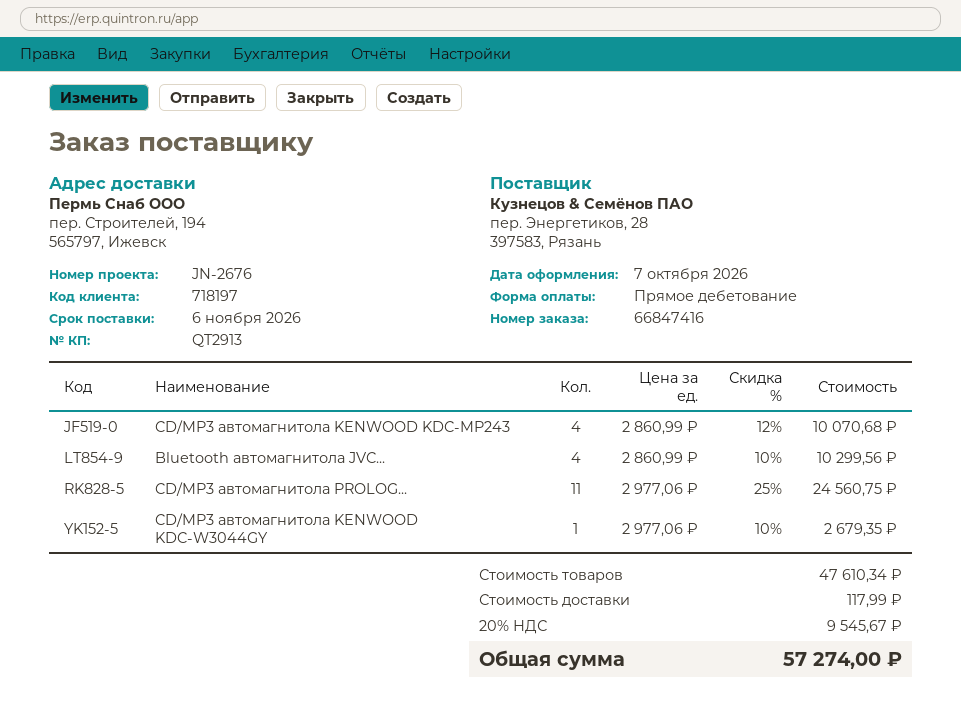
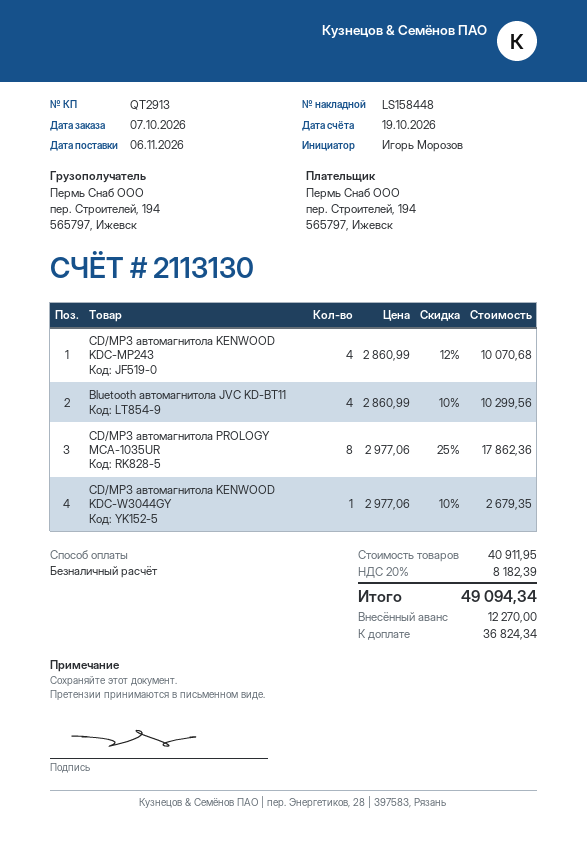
payment method: direct debit -> bank transfer
CD/MP3 автомагнитола PROLOG...: 11 x 2977.06 - 25% = 24560.75 -> 8 x 2977.06 - 25% = 17862.36
subtotal: 47610.34 -> 40911.95
shipping: 117.99 -> none
tax: 20% = 9545.67 -> 20% = 8182.39
total: 57274.00 -> 49094.34

